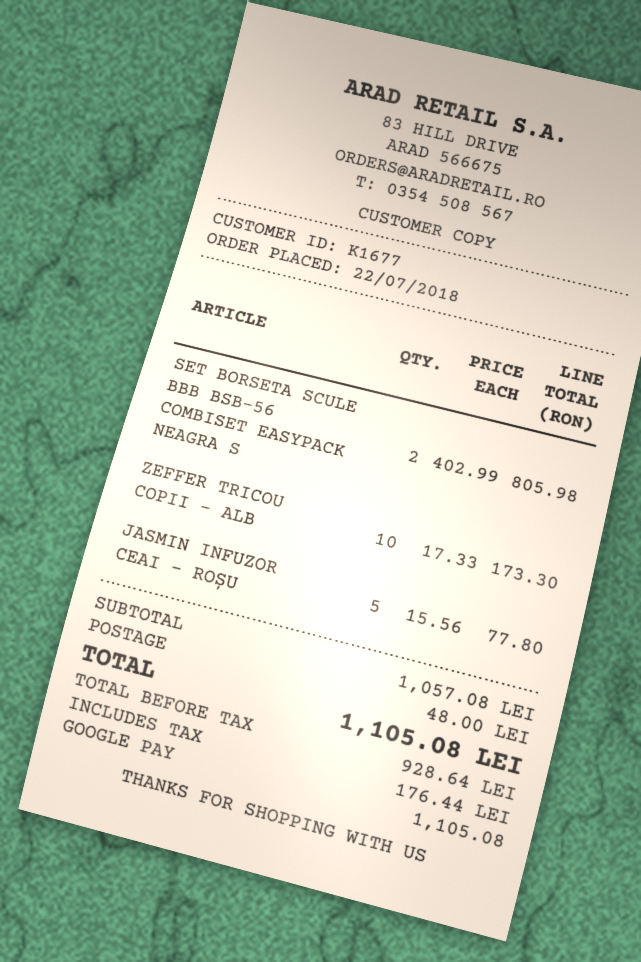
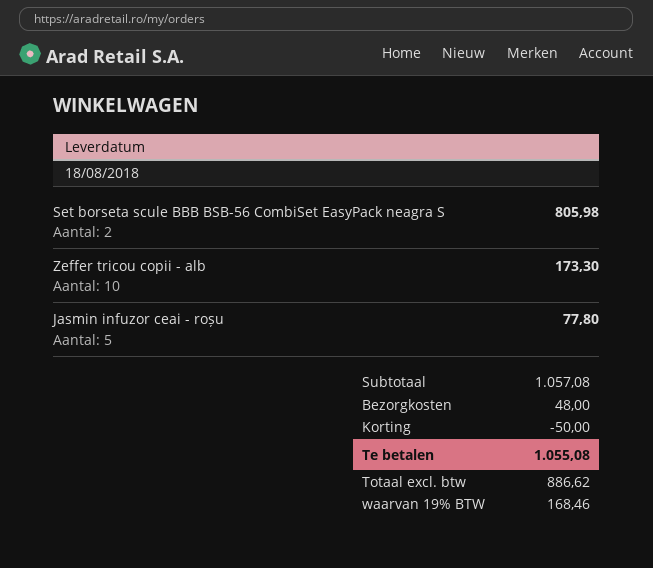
discount: none -> 50.00
net: 928.64 -> 886.62
tax: 176.44 -> 168.46
total: 1105.08 -> 1055.08

